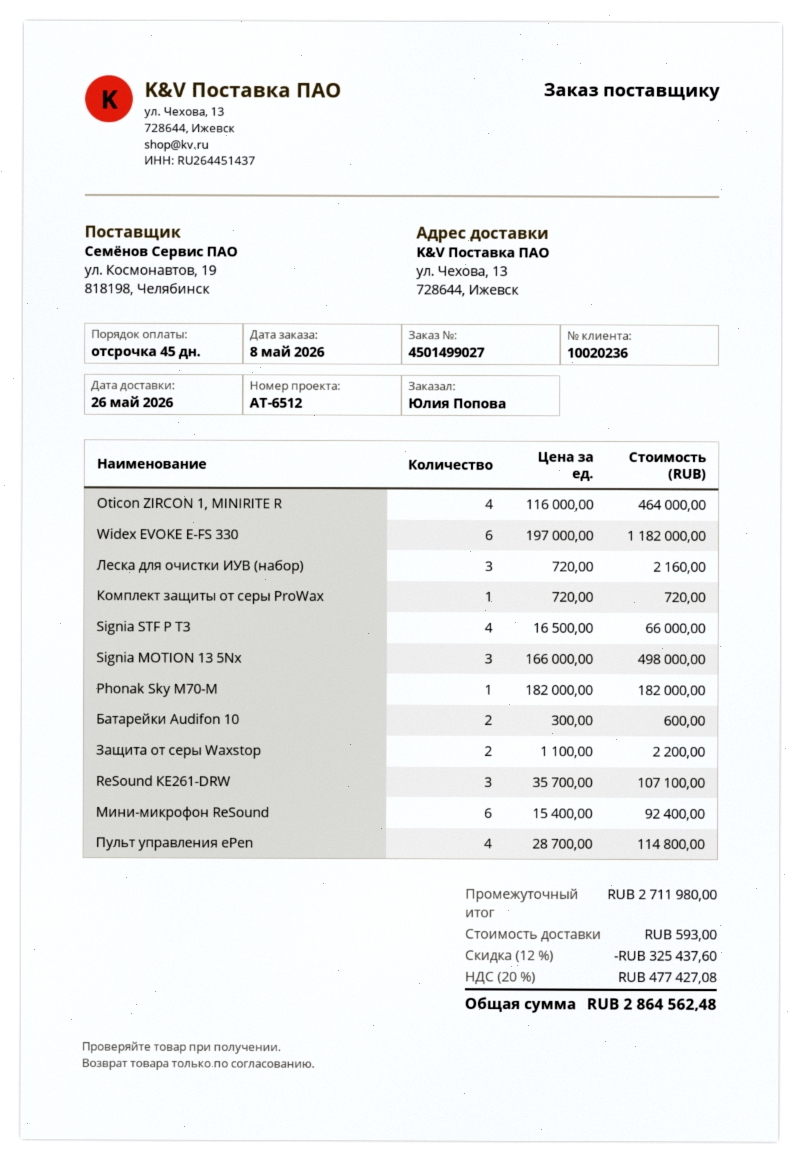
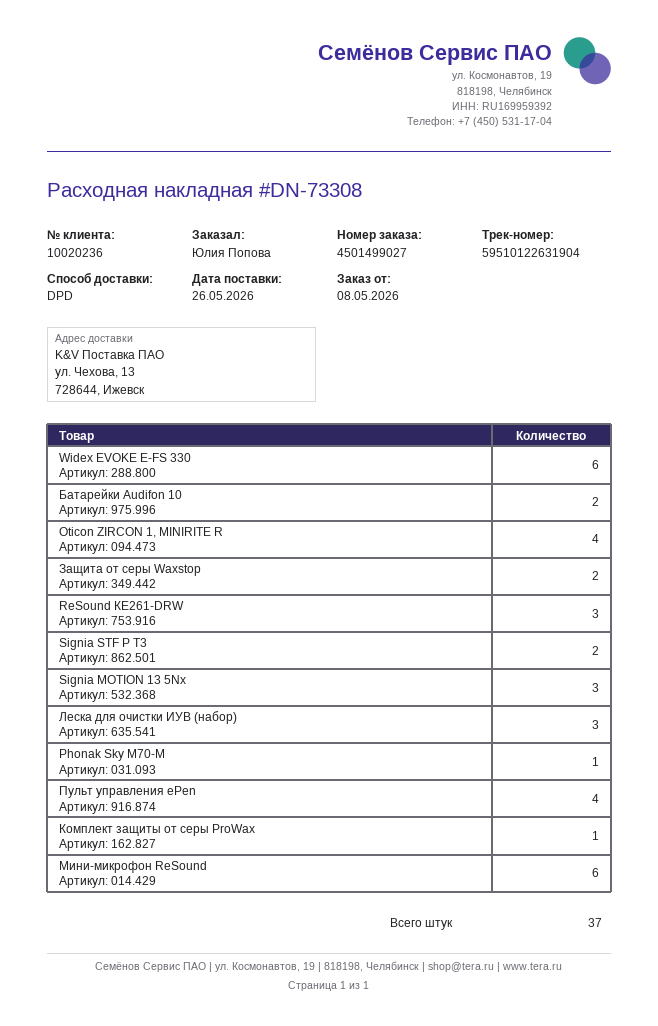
Signia STF P T3: 4 -> 2

